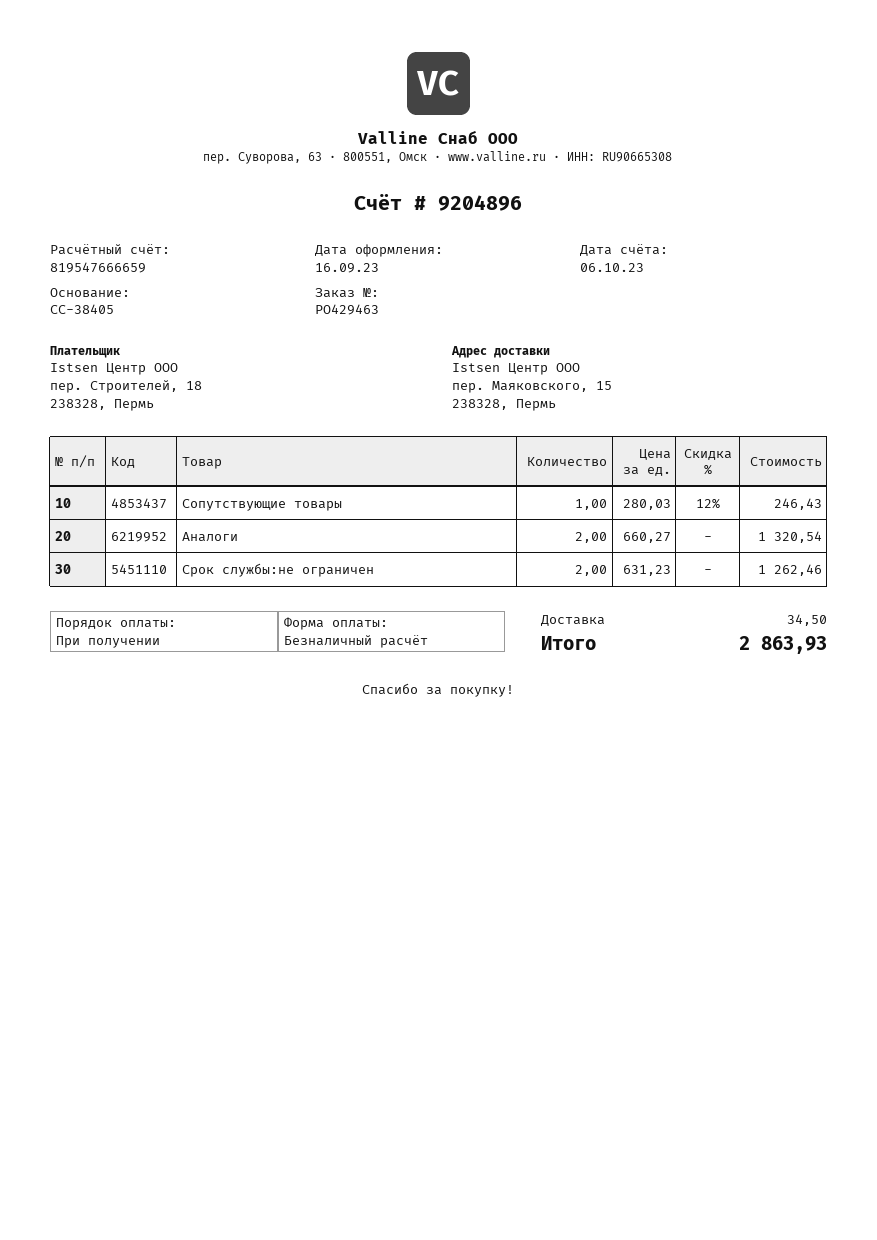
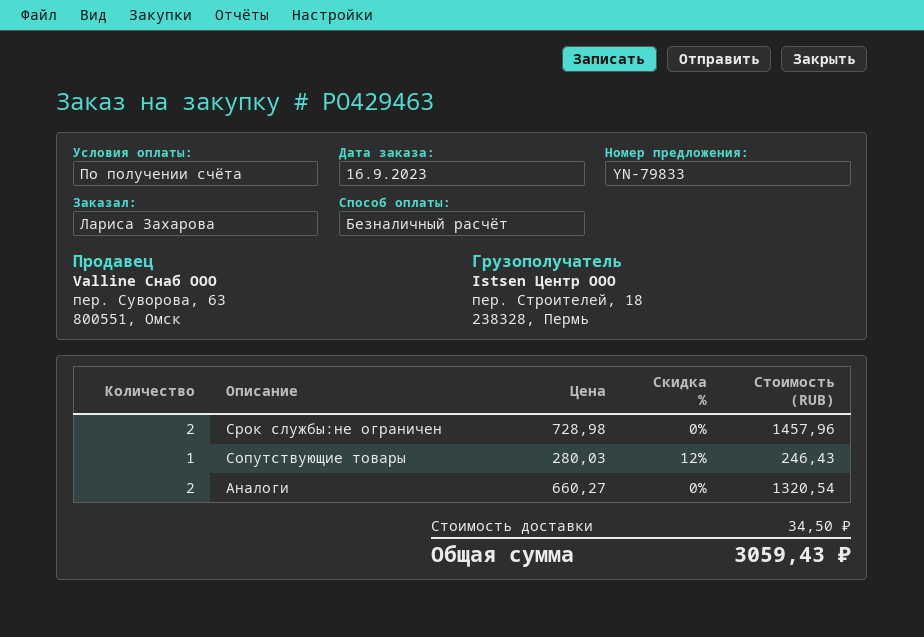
ship to: пер. Маяковского, 15, 238328, Пермь -> пер. Строителей, 18, 238328, Пермь
Срок службы:не ограничен: 2 x 631.23 = 1262.46 -> 2 x 728.98 = 1457.96
total: 2863.93 -> 3059.43

